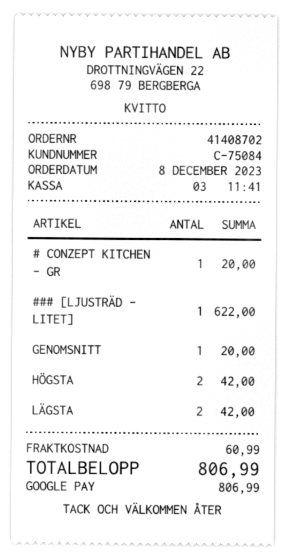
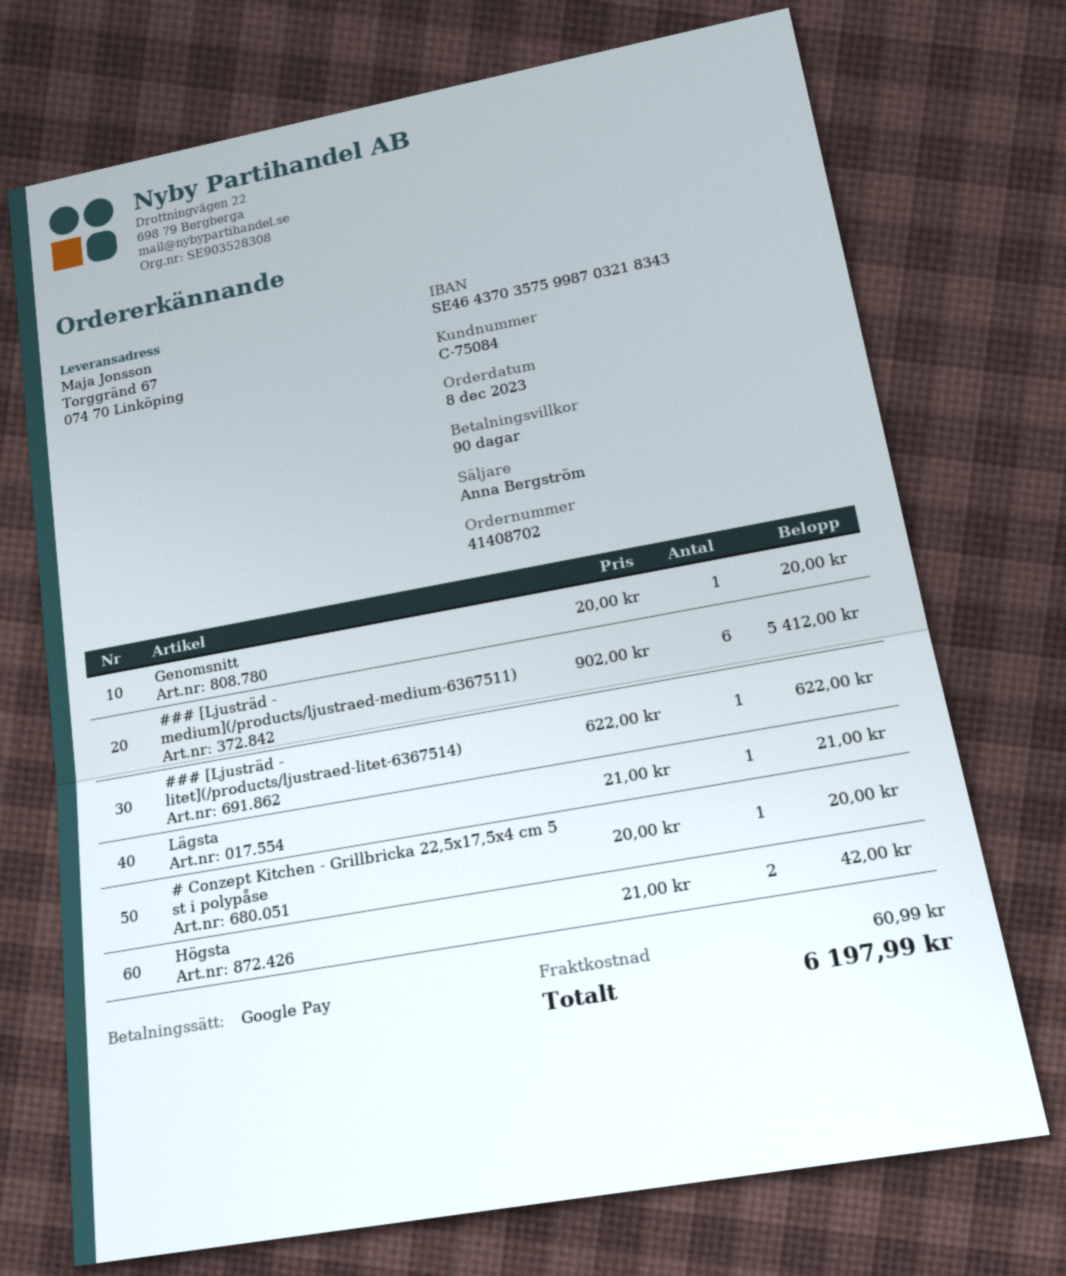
LÄGSTA: 2 for 42.00 -> 1 for 21.00
### [Ljusträd - medium](/products/ljustraed-medium-6367511): none -> 6 for 5412.00
total: 806.99 -> 6197.99

